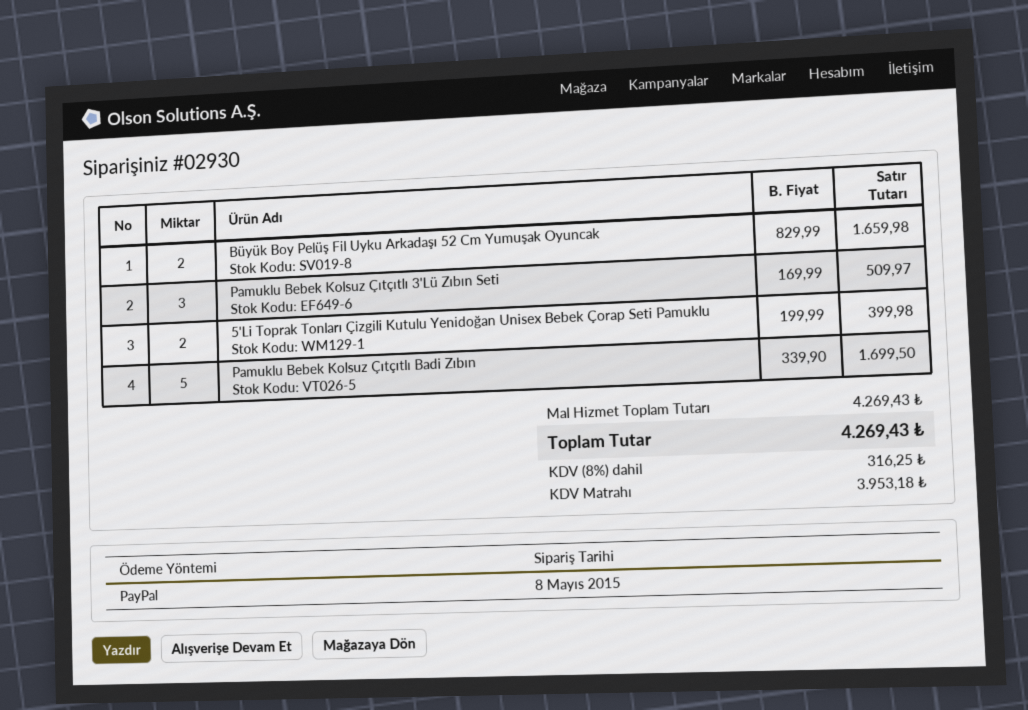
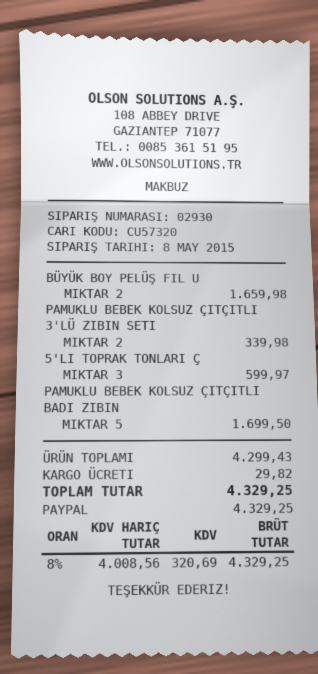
Pamuklu Bebek Kolsuz Çıtçıtlı 3'Lü Zıbın Seti: 3 for 509.97 -> 2 for 339.98
5'Li Toprak Tonları Çizgili Kutulu Yenidoğan Unisex Bebek Çorap Seti Pamuklu: 2 for 399.98 -> 3 for 599.97
subtotal: 4269.43 -> 4299.43
shipping: none -> 29.82
net: 3953.18 -> 4008.56
tax: 8% = 316.25 -> 8% = 320.69
total: 4269.43 -> 4329.25

